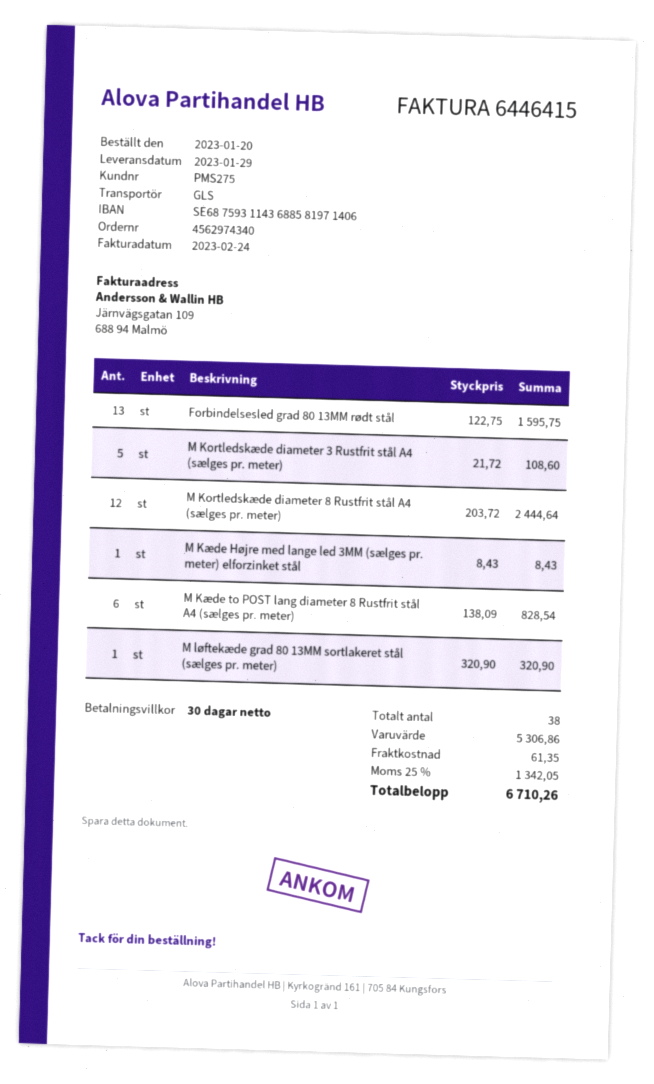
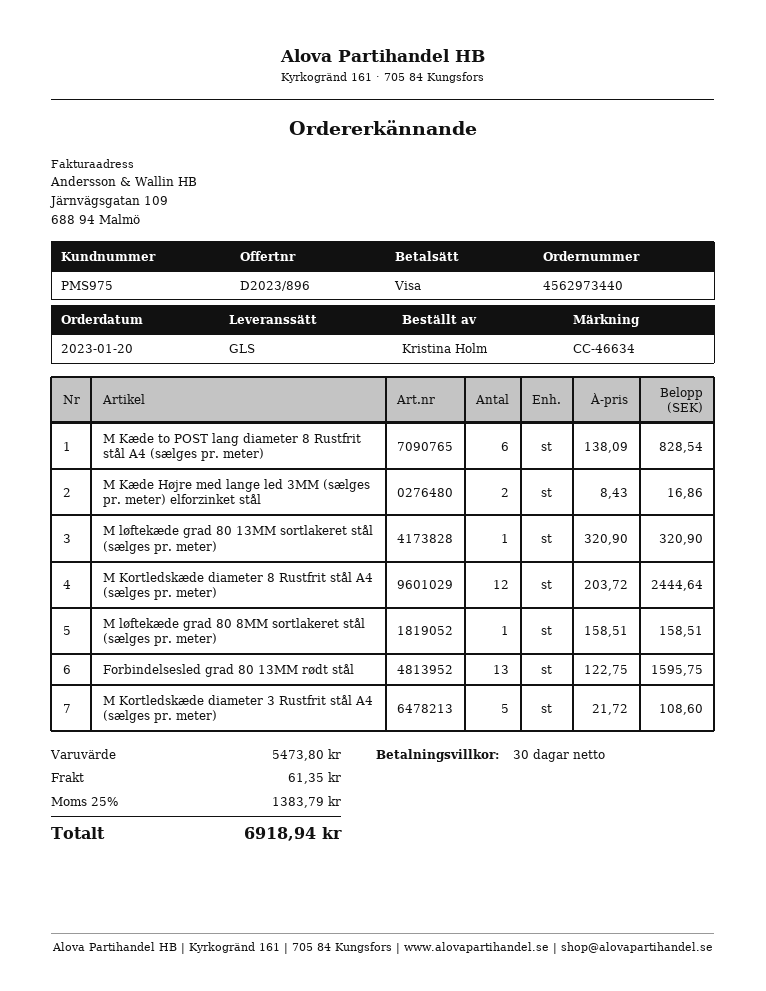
order number: 4562974340 -> 4562973440
customer number: PMS275 -> PMS975
M Kæde Højre med lange led 3MM (sælges pr. meter) elforzinket stål: 1 x 8.43 = 8.43 -> 2 x 8.43 = 16.86
M løftekæde grad 80 8MM sortlakeret stål (sælges pr. meter): none -> 1 x 158.51 = 158.51
subtotal: 5306.86 -> 5473.80
tax: 25% = 1342.05 -> 25% = 1383.79
total: 6710.26 -> 6918.94

